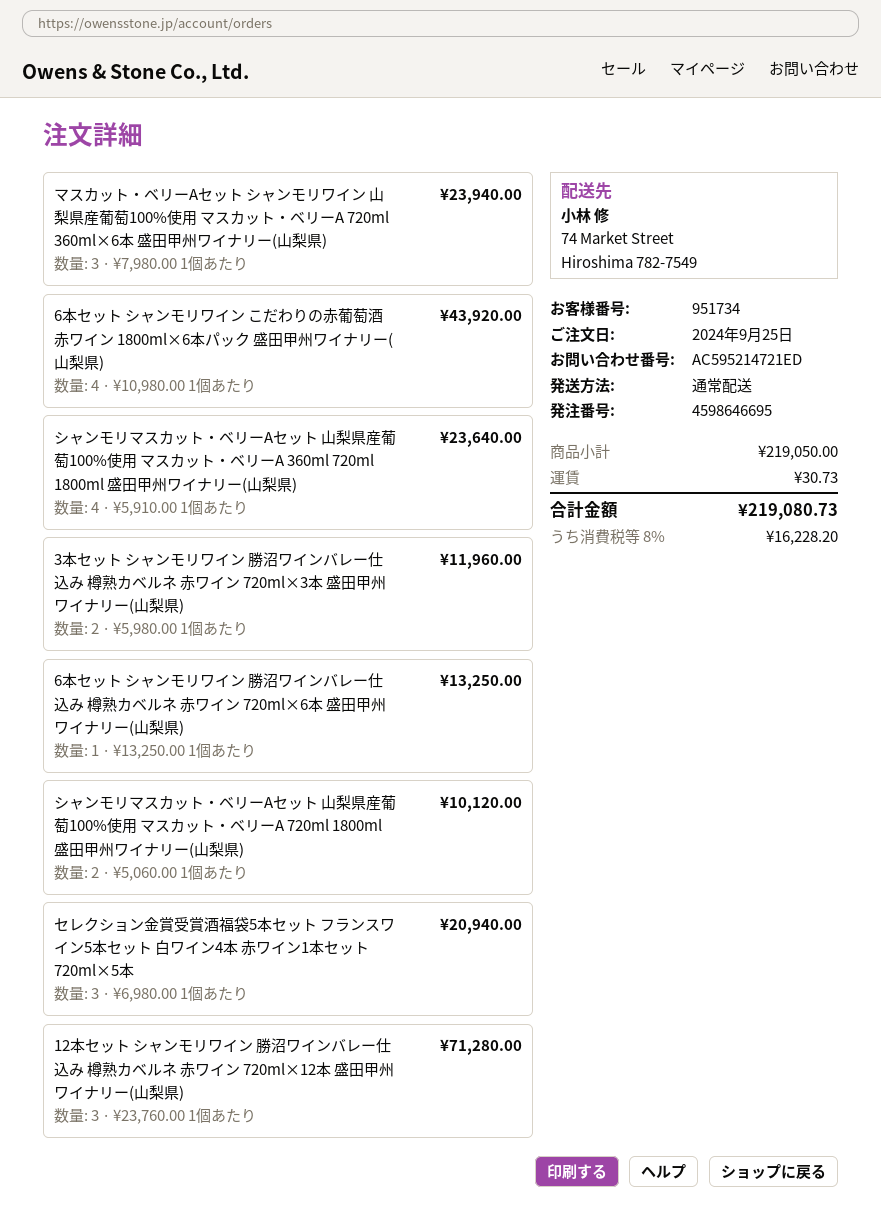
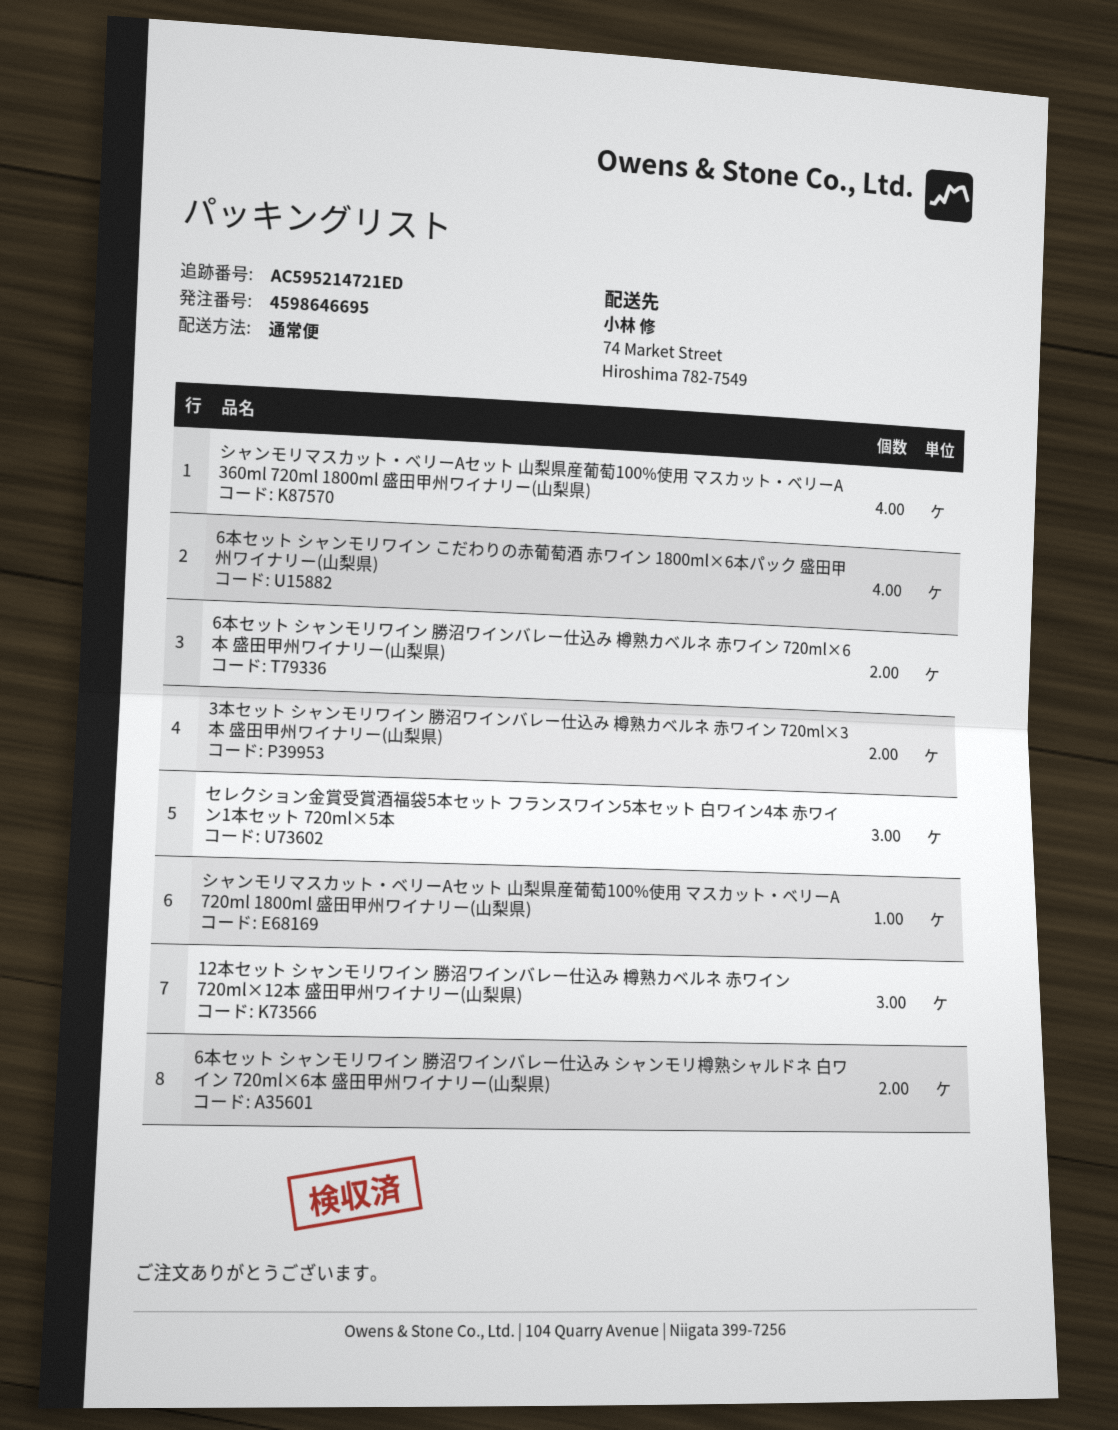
マスカット・ベリーAセット シャンモリワイン 山梨県産葡萄100%使用 マスカット・ベリーA 720ml 360ml×6本 盛田甲州ワイナリー(山梨県): 3 -> none
6本セット シャンモリワイン 勝沼ワインバレー仕込み 樽熟カベルネ 赤ワイン 720ml×6本 盛田甲州ワイナリー(山梨県): 1 -> 2
シャンモリマスカット・ベリーAセット 山梨県産葡萄100%使用 マスカット・ベリーA 720ml 1800ml 盛田甲州ワイナリー(山梨県): 2 -> 1
6本セット シャンモリワイン 勝沼ワインバレー仕込み シャンモリ樽熟シャルドネ 白ワイン 720ml×6本 盛田甲州ワイナリー(山梨県): none -> 2

